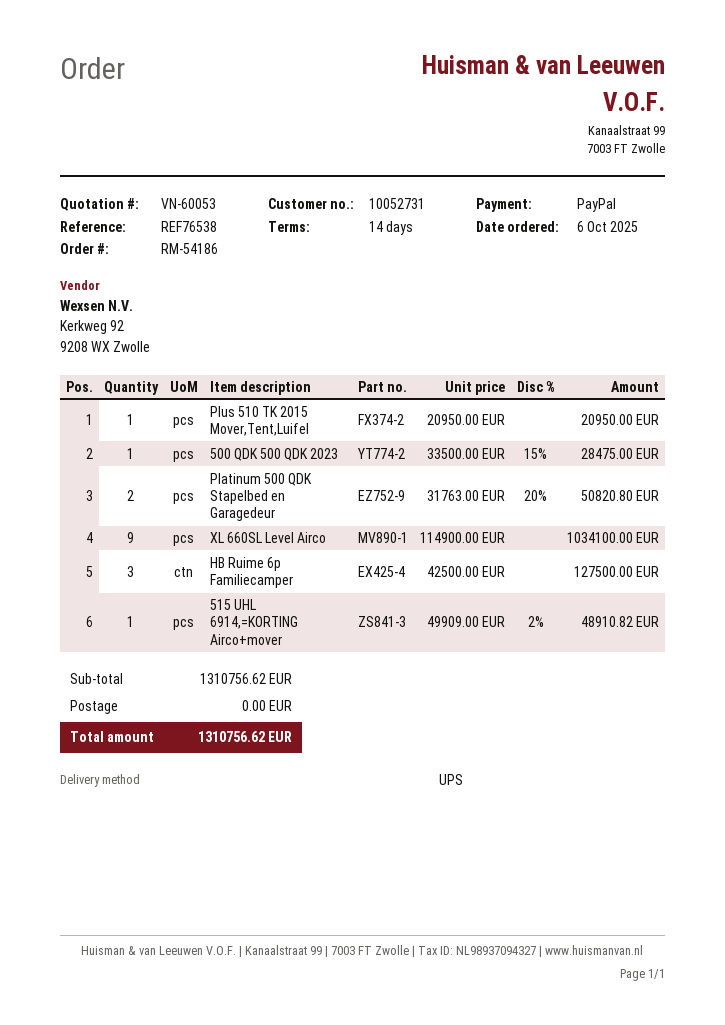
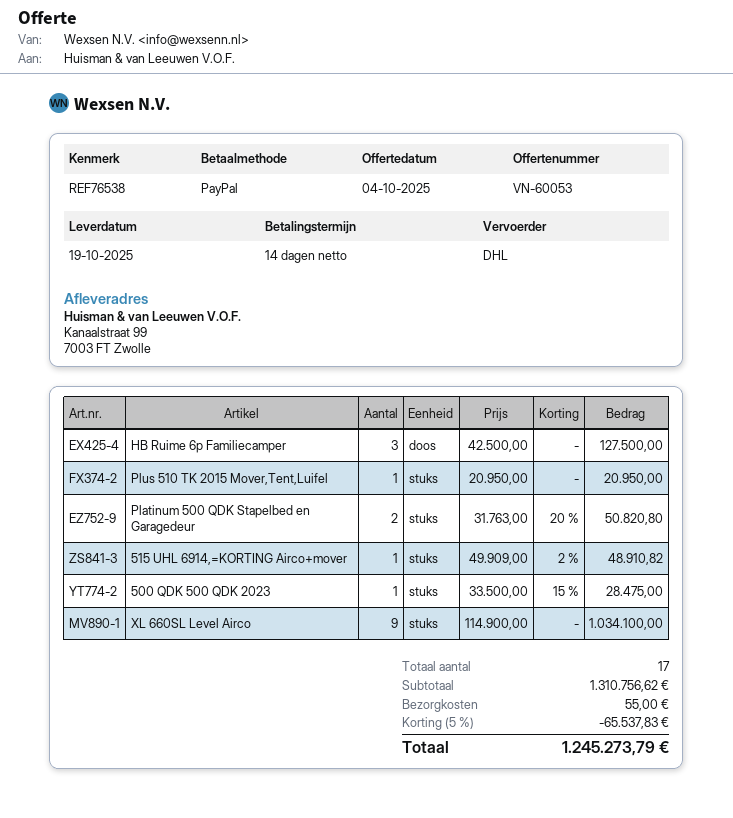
shipping method: UPS -> DHL
discount: none -> 5% = 65537.83
shipping: 0.00 -> 55.00
total: 1310756.62 -> 1245273.79

